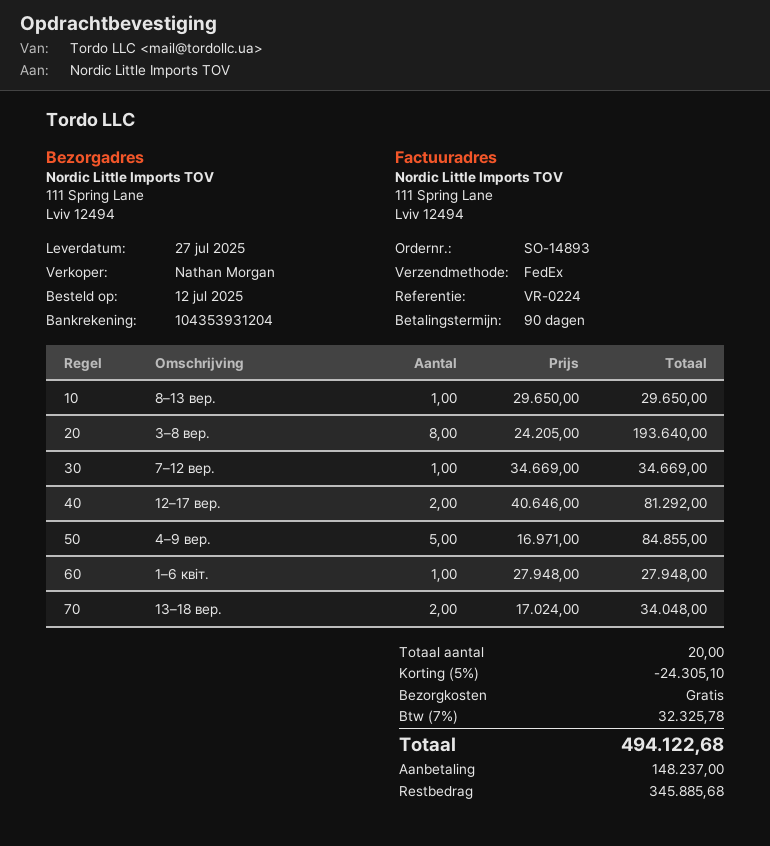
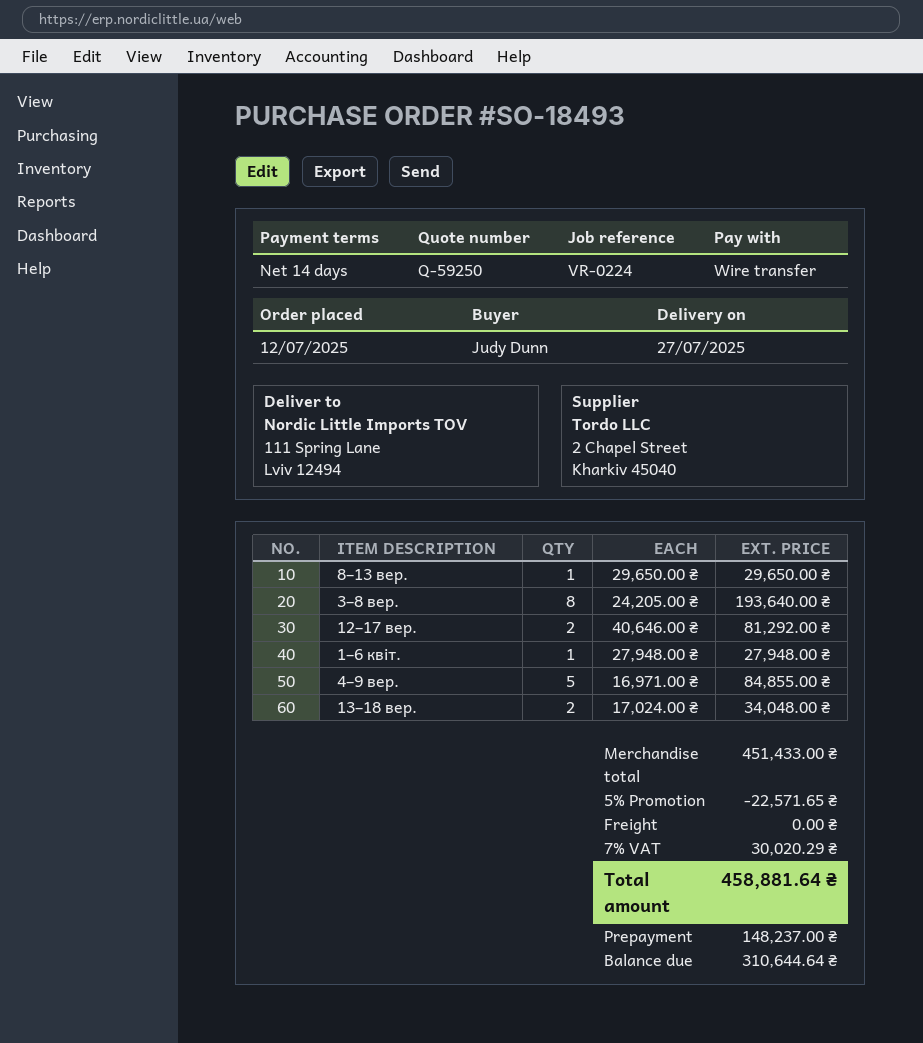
order number: SO-14893 -> SO-18493
payment terms: 90 days -> 14 days
7–12 вер.: 1 x 34669.00 = 34669.00 -> none
discount: 5% = 24305.10 -> 5% = 22571.65
tax: 7% = 32325.78 -> 7% = 30020.29
total: 494122.68 -> 458881.64
balance: 345885.68 -> 310644.64

